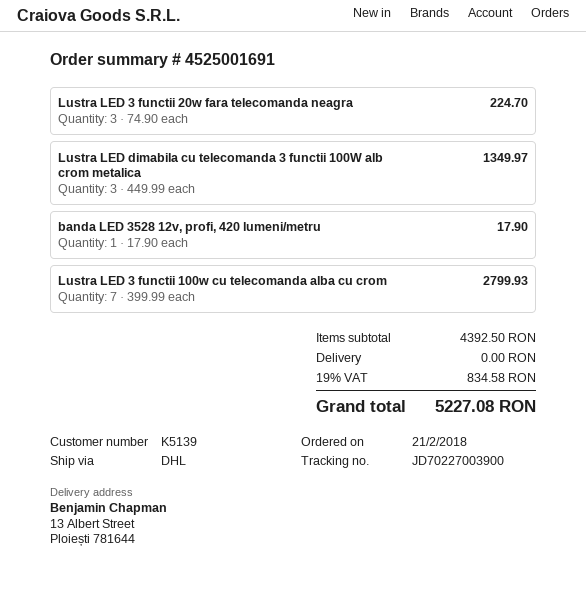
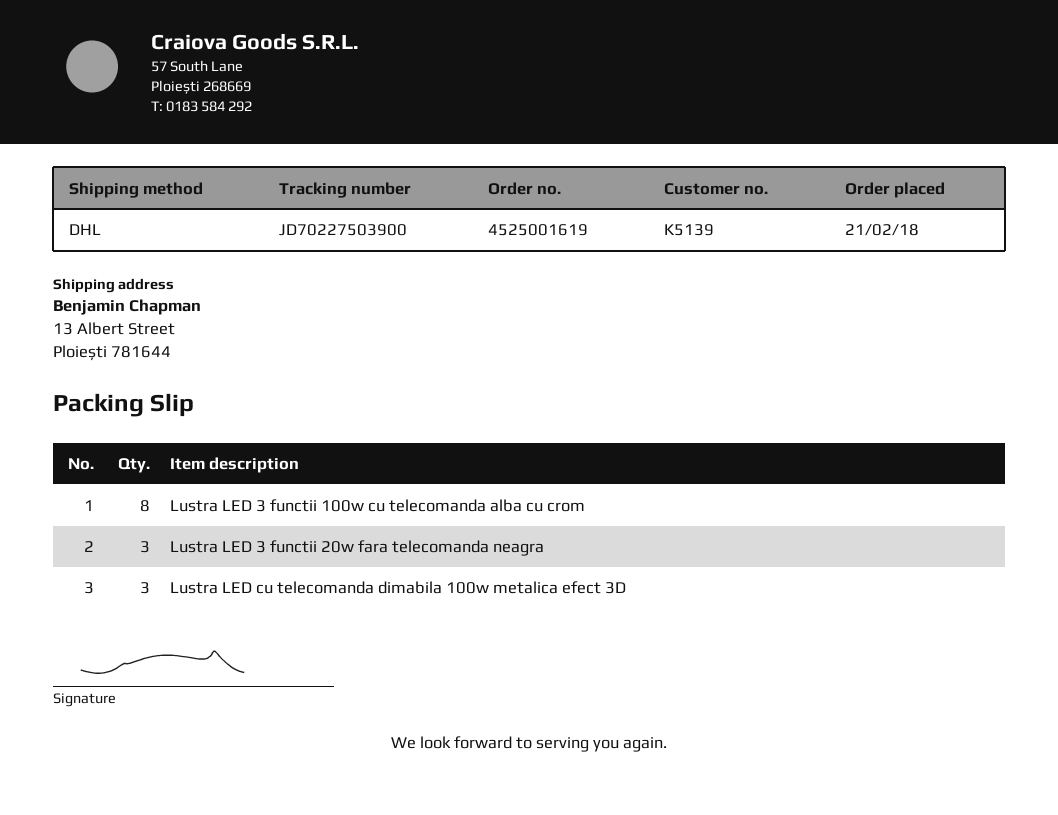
order number: 4525001691 -> 4525001619
tracking number: JD70227003900 -> JD70227503900
Lustra LED dimabila cu telecomanda 3 functii 100W alb crom metalica: 3 -> none
banda LED 3528 12v, profi, 420 lumeni/metru: 1 -> none
Lustra LED 3 functii 100w cu telecomanda alba cu crom: 7 -> 8
Lustra LED cu telecomanda dimabila 100w metalica efect 3D: none -> 3

